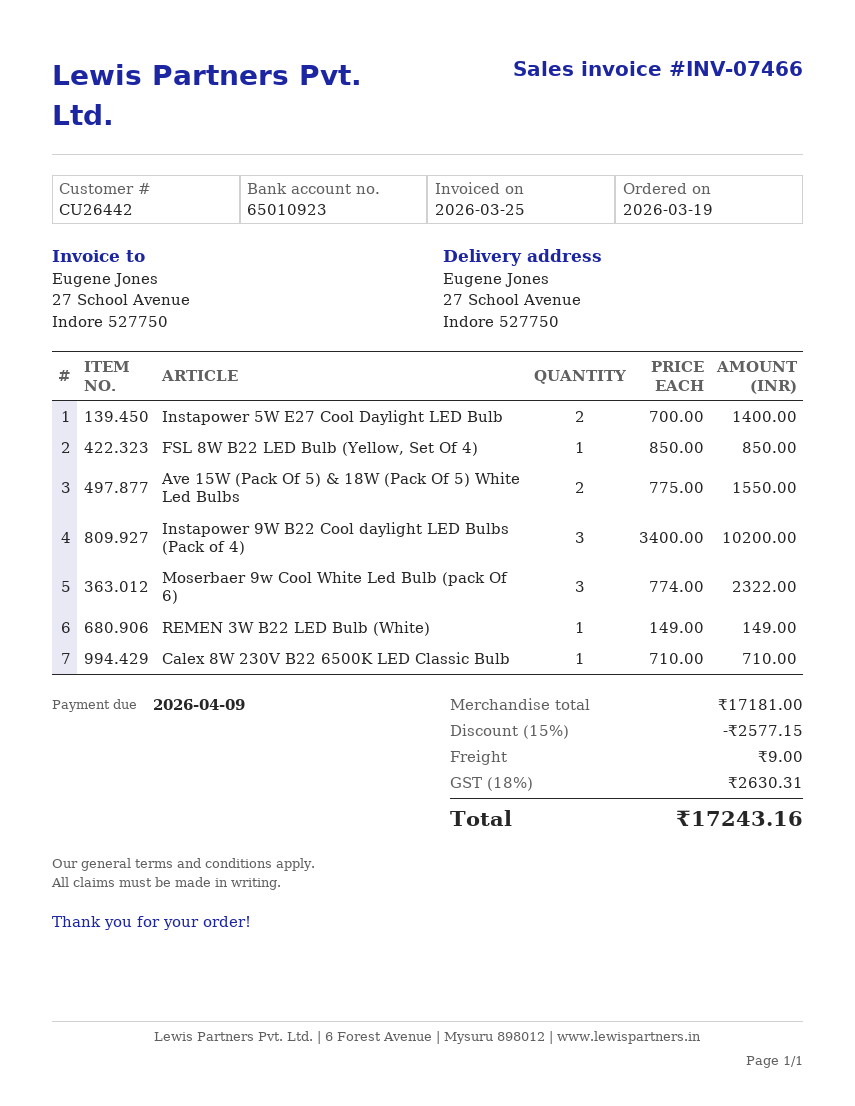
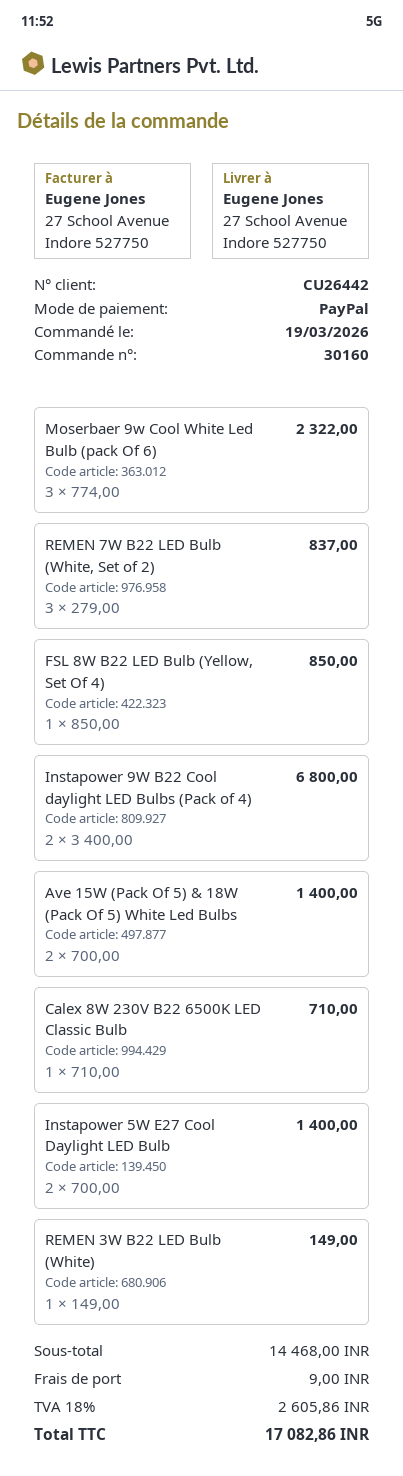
Ave 15W (Pack Of 5) & 18W (Pack Of 5) White Led Bulbs: 2 x 775.00 = 1550.00 -> 2 x 700.00 = 1400.00
Instapower 9W B22 Cool daylight LED Bulbs (Pack of 4): 3 x 3400.00 = 10200.00 -> 2 x 3400.00 = 6800.00
REMEN 7W B22 LED Bulb (White, Set of 2): none -> 3 x 279.00 = 837.00
subtotal: 17181.00 -> 14468.00
discount: 15% = 2577.15 -> none
tax: 18% = 2630.31 -> 18% = 2605.86
total: 17243.16 -> 17082.86

